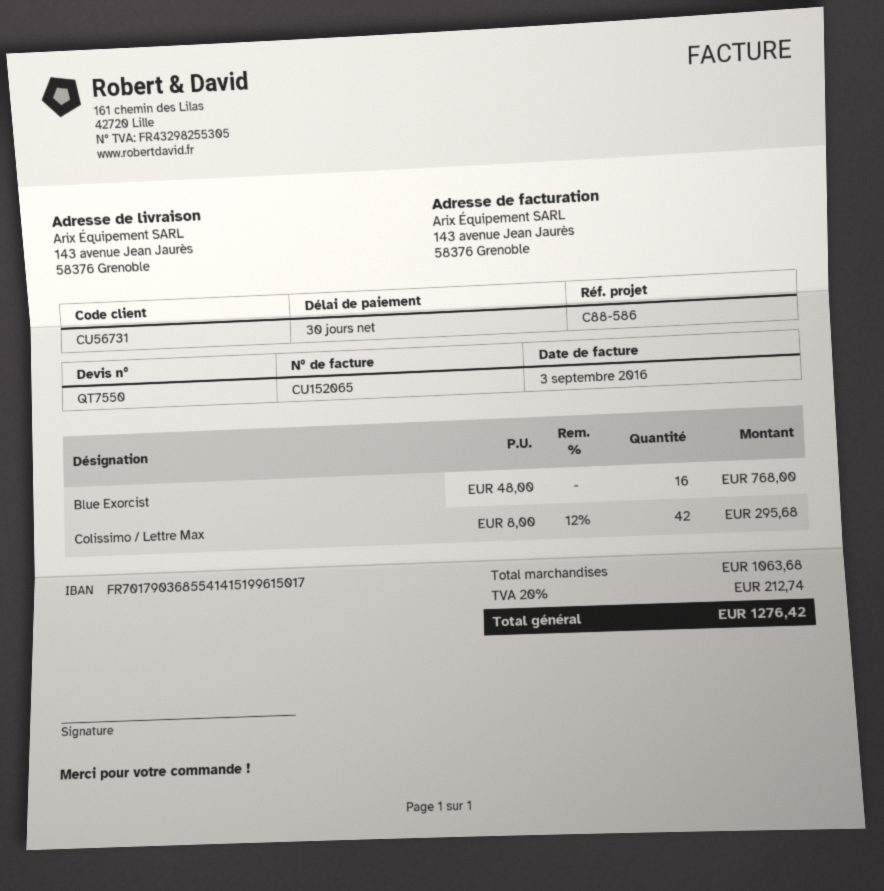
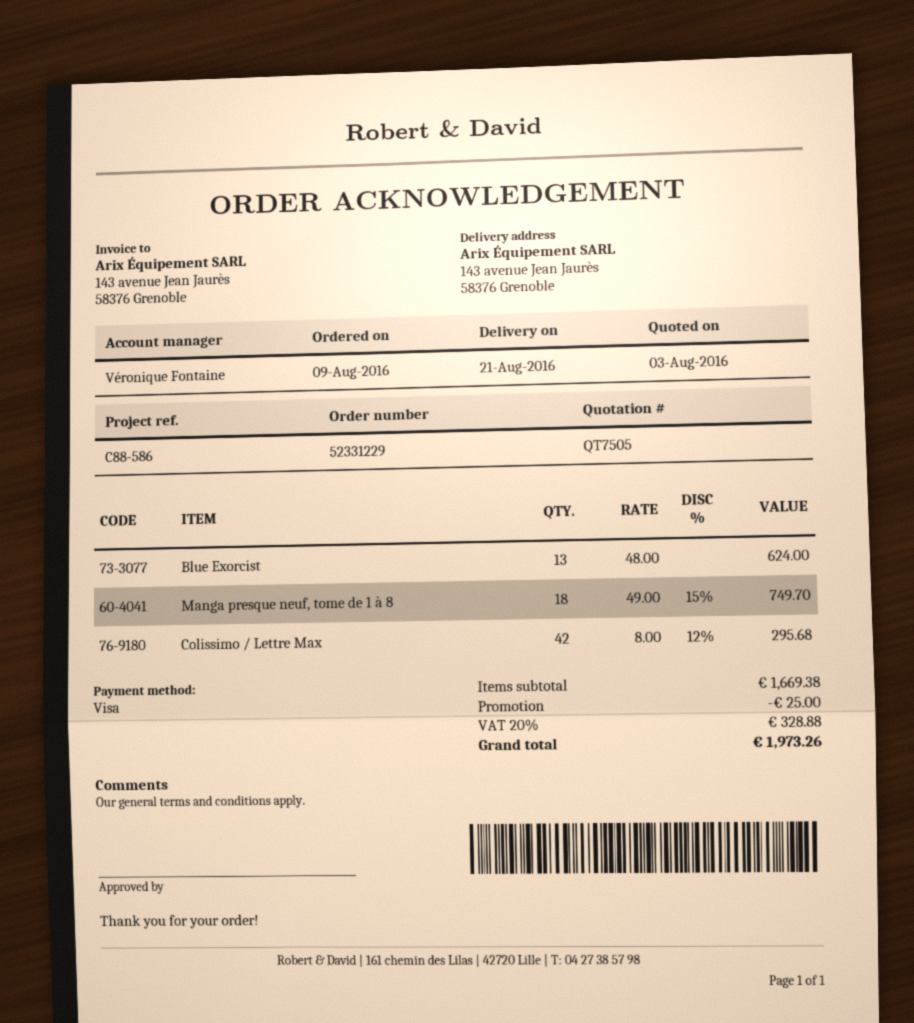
quote number: QT7550 -> QT7505
Blue Exorcist: 16 x 48.00 = 768.00 -> 13 x 48.00 = 624.00
Manga presque neuf, tome de 1 à 8: none -> 18 x 49.00 - 15% = 749.70
subtotal: 1063.68 -> 1669.38
discount: none -> 25.00
tax: 20% = 212.74 -> 20% = 328.88
total: 1276.42 -> 1973.26

